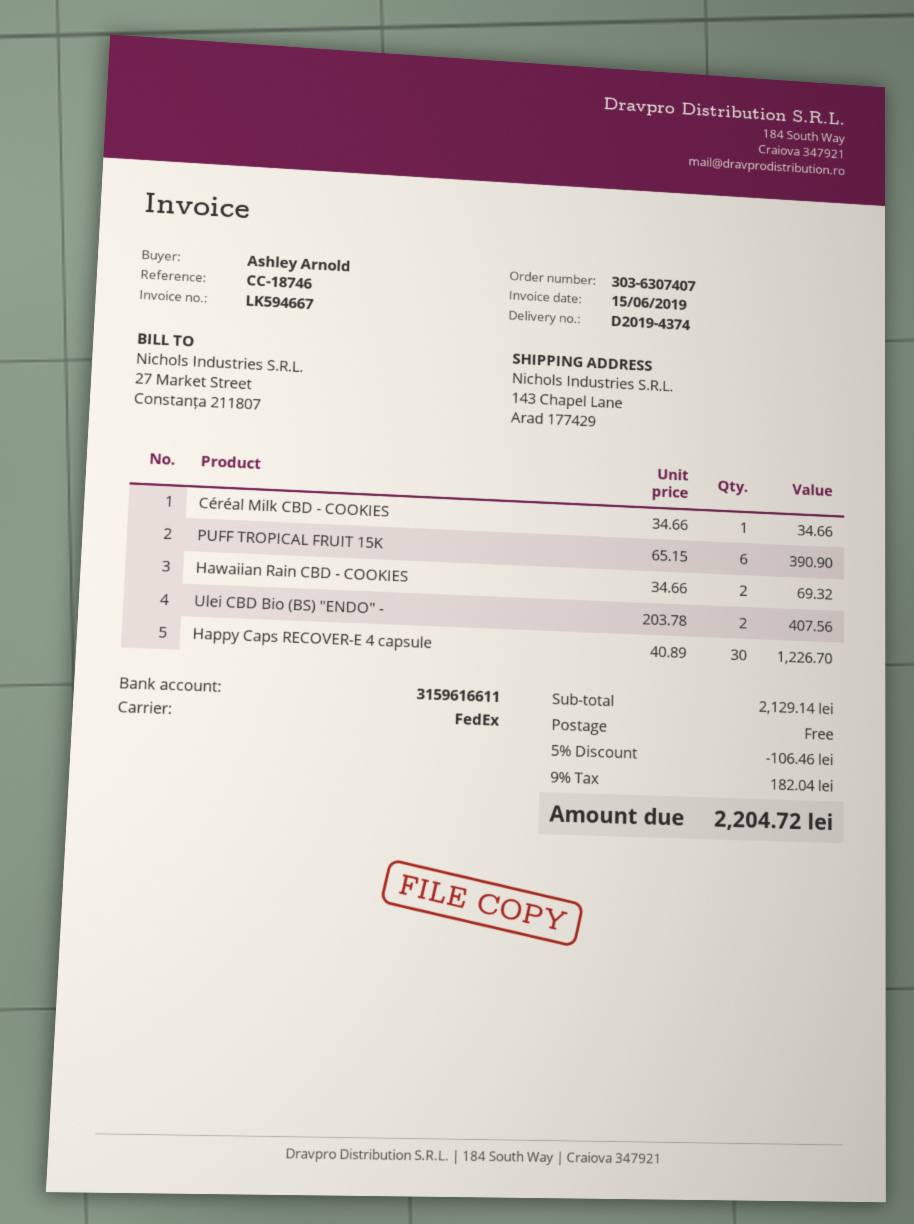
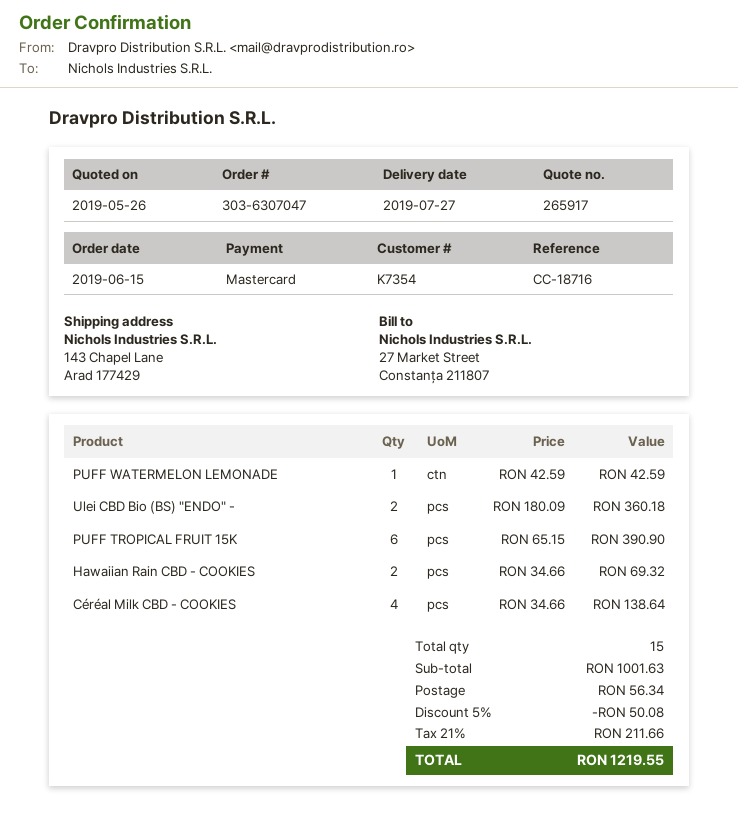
order number: 303-6307407 -> 303-6307047
reference: CC-18746 -> CC-18716
Céréal Milk CBD - COOKIES: 1 x 34.66 = 34.66 -> 4 x 34.66 = 138.64
Ulei CBD Bio (BS) "ENDO" -: 2 x 203.78 = 407.56 -> 2 x 180.09 = 360.18
Happy Caps RECOVER-E 4 capsule: 30 x 40.89 = 1226.70 -> none
PUFF WATERMELON LEMONADE: none -> 1 x 42.59 = 42.59
subtotal: 2129.14 -> 1001.63
discount: 5% = 106.46 -> 5% = 50.08
shipping: 0.00 -> 56.34
tax: 9% = 182.04 -> 21% = 211.66
total: 2204.72 -> 1219.55

